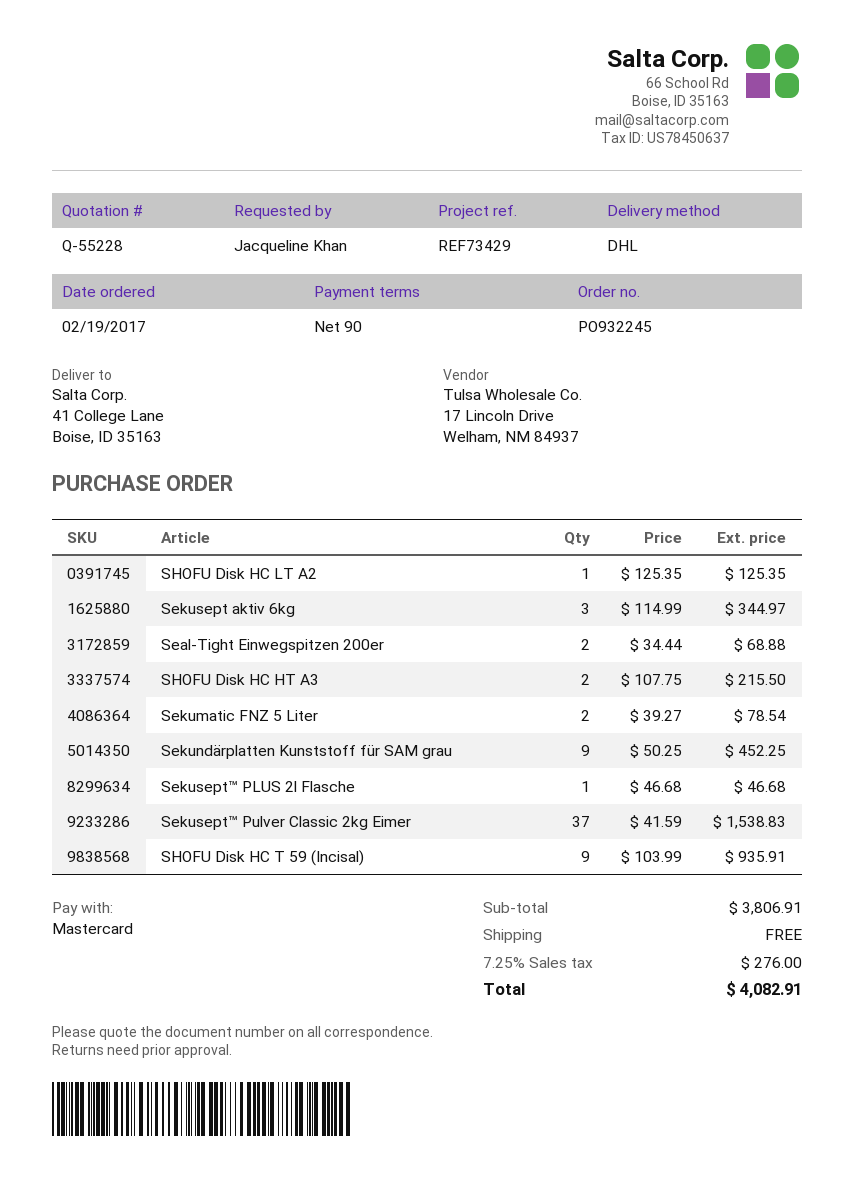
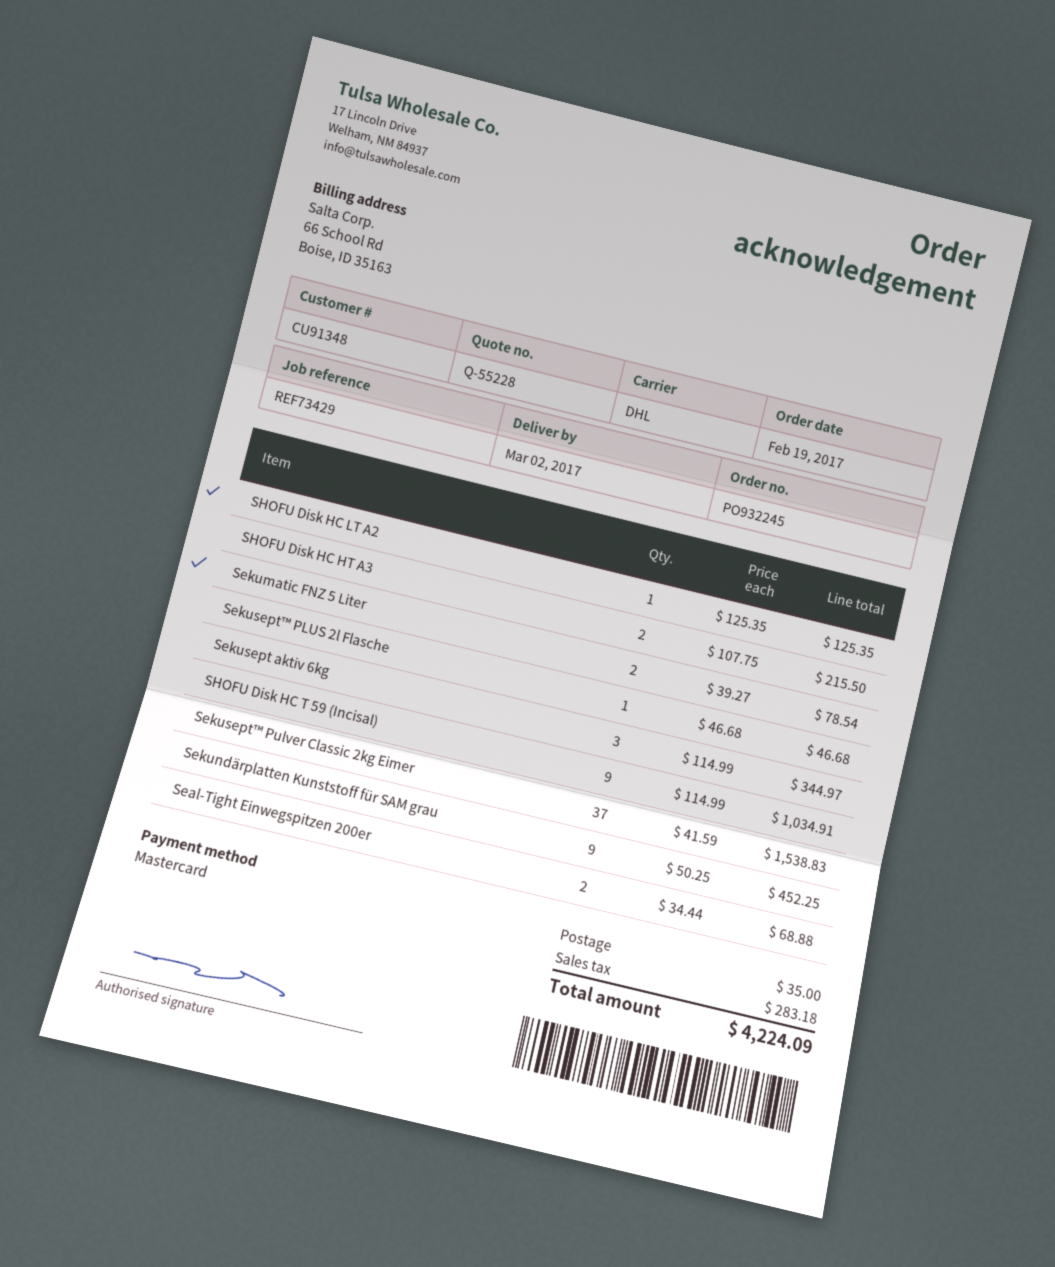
SHOFU Disk HC T 59 (Incisal): 9 x 103.99 = 935.91 -> 9 x 114.99 = 1034.91
shipping: 0.00 -> 35.00
tax: 276.00 -> 283.18
total: 4082.91 -> 4224.09

